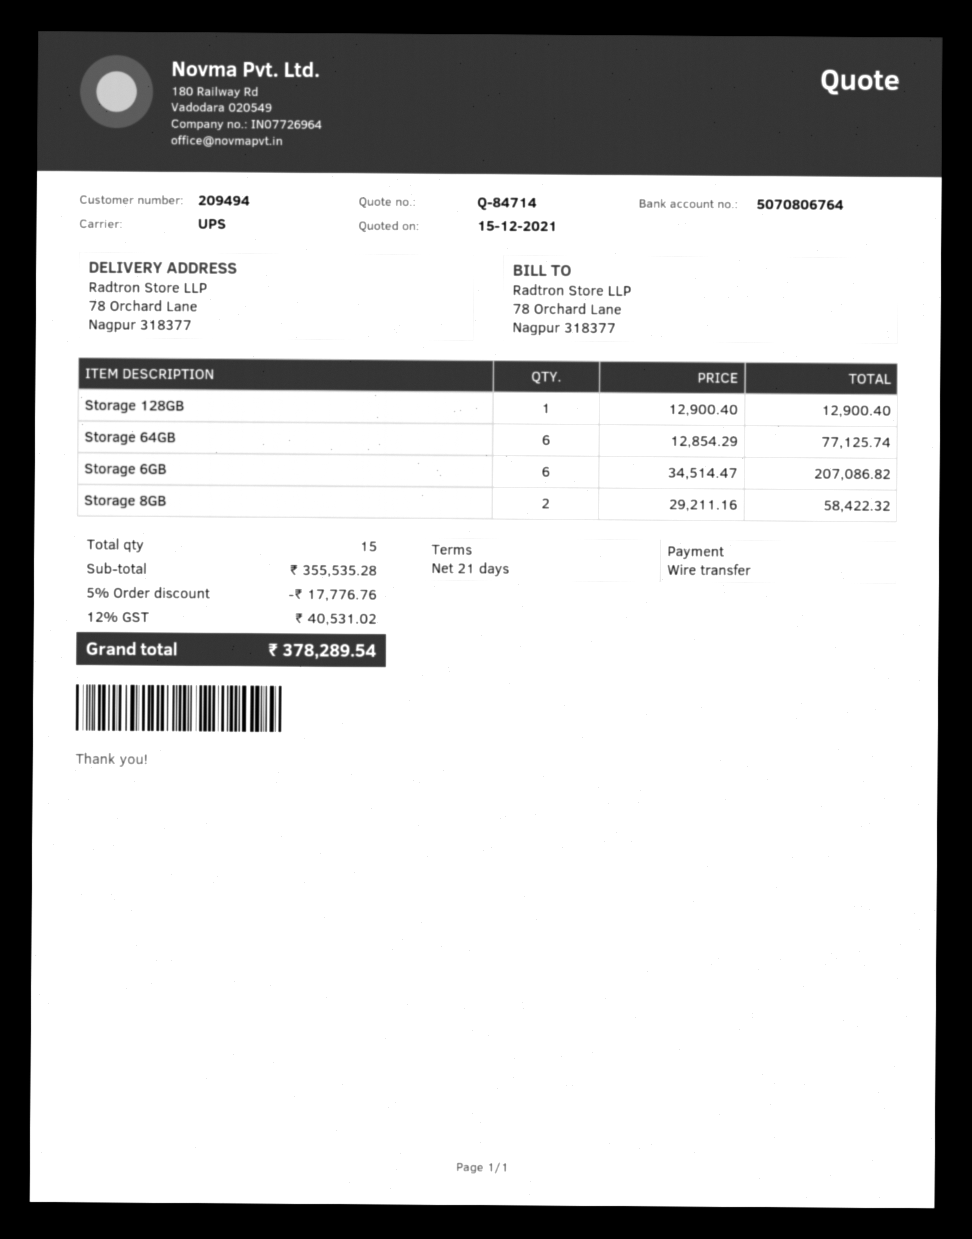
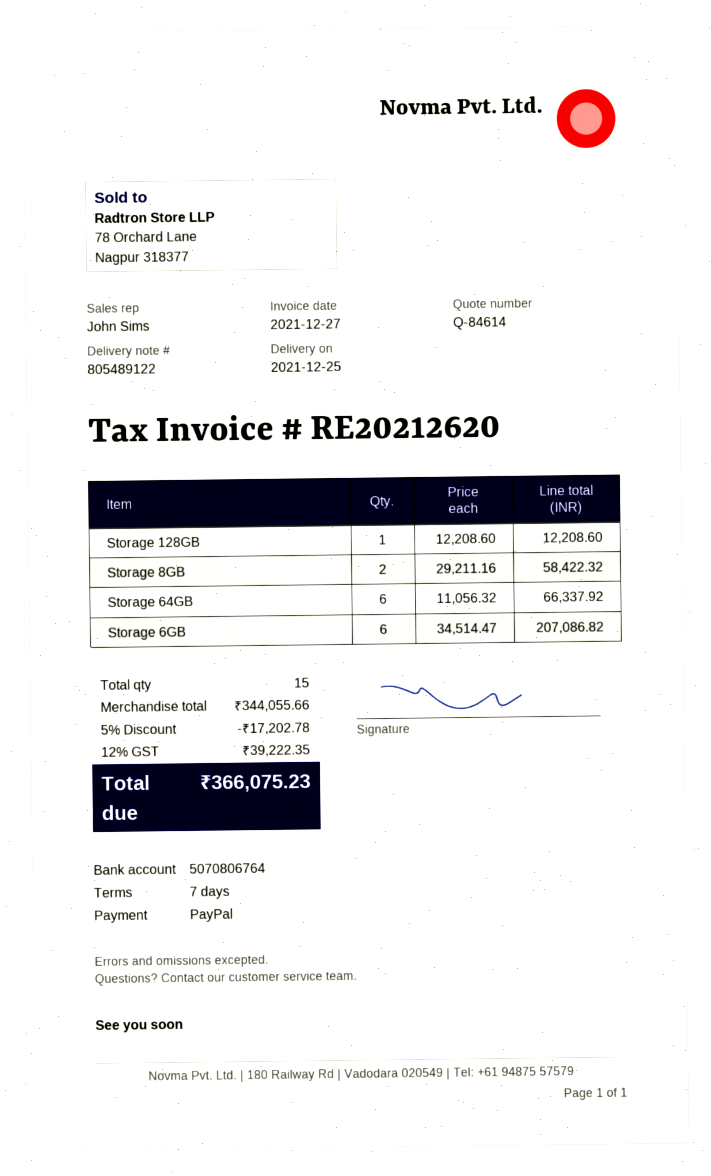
quote number: Q-84714 -> Q-84614
payment terms: 21 days -> 7 days
payment method: bank transfer -> PayPal
Storage 128GB: 1 x 12900.40 = 12900.40 -> 1 x 12208.60 = 12208.60
Storage 64GB: 6 x 12854.29 = 77125.74 -> 6 x 11056.32 = 66337.92
subtotal: 355535.28 -> 344055.66
discount: 5% = 17776.76 -> 5% = 17202.78
tax: 12% = 40531.02 -> 12% = 39222.35
total: 378289.54 -> 366075.23

